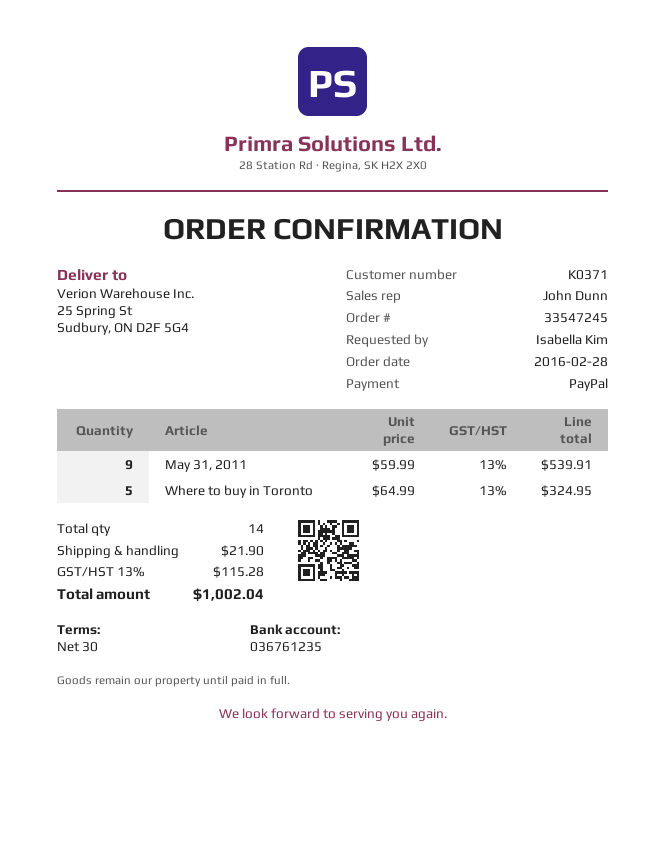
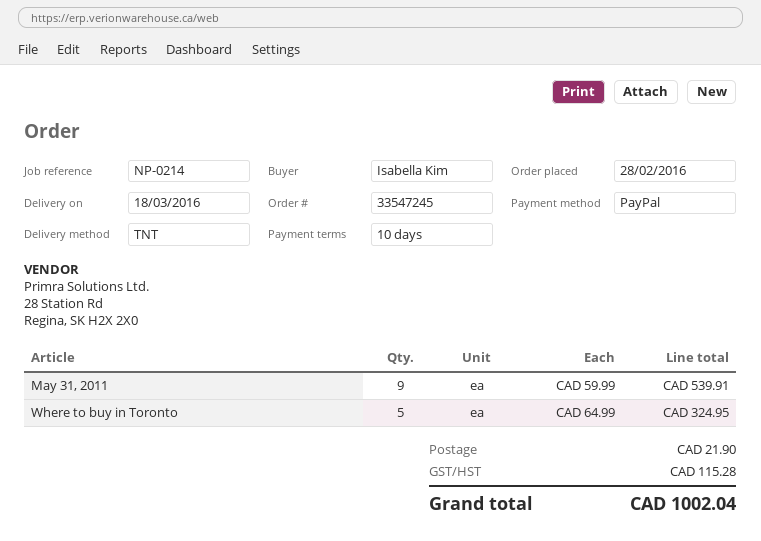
payment terms: 30 days -> 10 days

